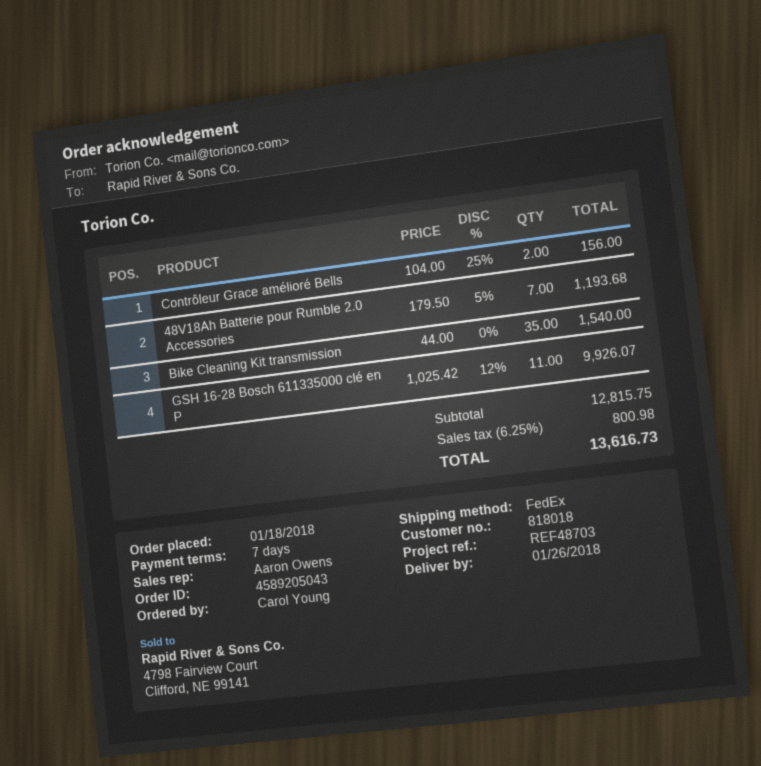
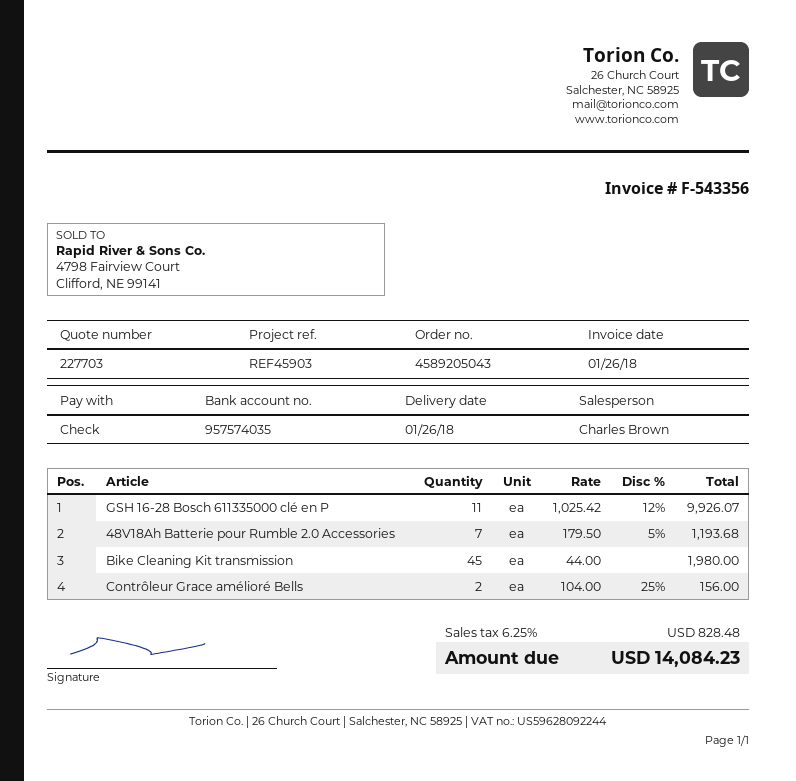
reference: REF48703 -> REF45903
sales rep: Aaron Owens -> Charles Brown
Bike Cleaning Kit transmission: 35 x 44.00 = 1540.00 -> 45 x 44.00 = 1980.00
tax: 6.25% = 800.98 -> 6.25% = 828.48
total: 13616.73 -> 14084.23

